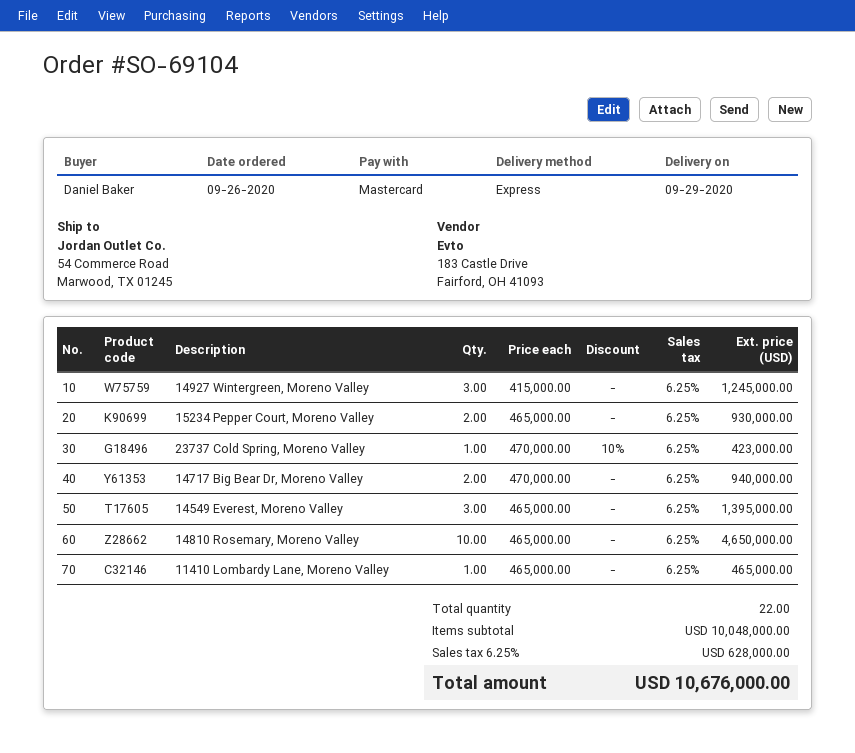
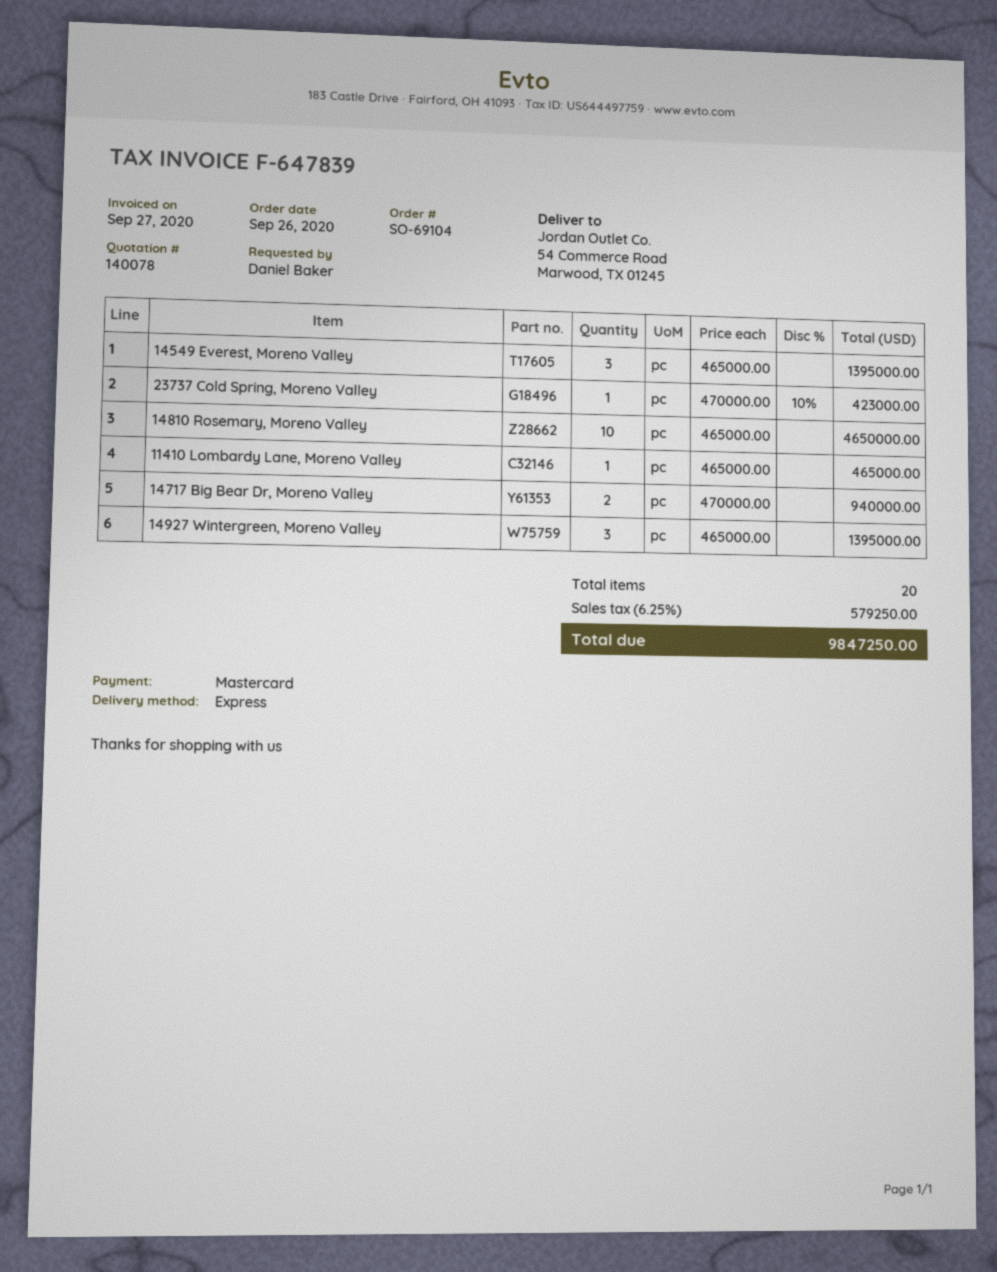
14927 Wintergreen, Moreno Valley: 3 x 415000.00 = 1245000.00 -> 3 x 465000.00 = 1395000.00
15234 Pepper Court, Moreno Valley: 2 x 465000.00 = 930000.00 -> none
total quantity: 22 -> 20
tax: 6.25% = 628000.00 -> 6.25% = 579250.00
total: 10676000.00 -> 9847250.00

